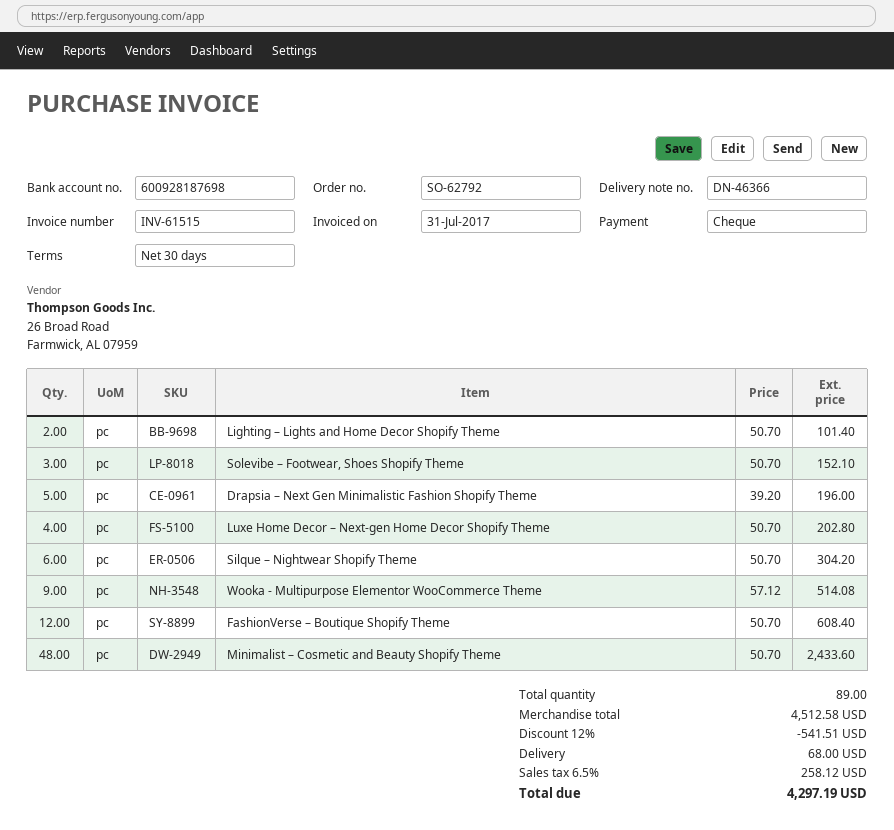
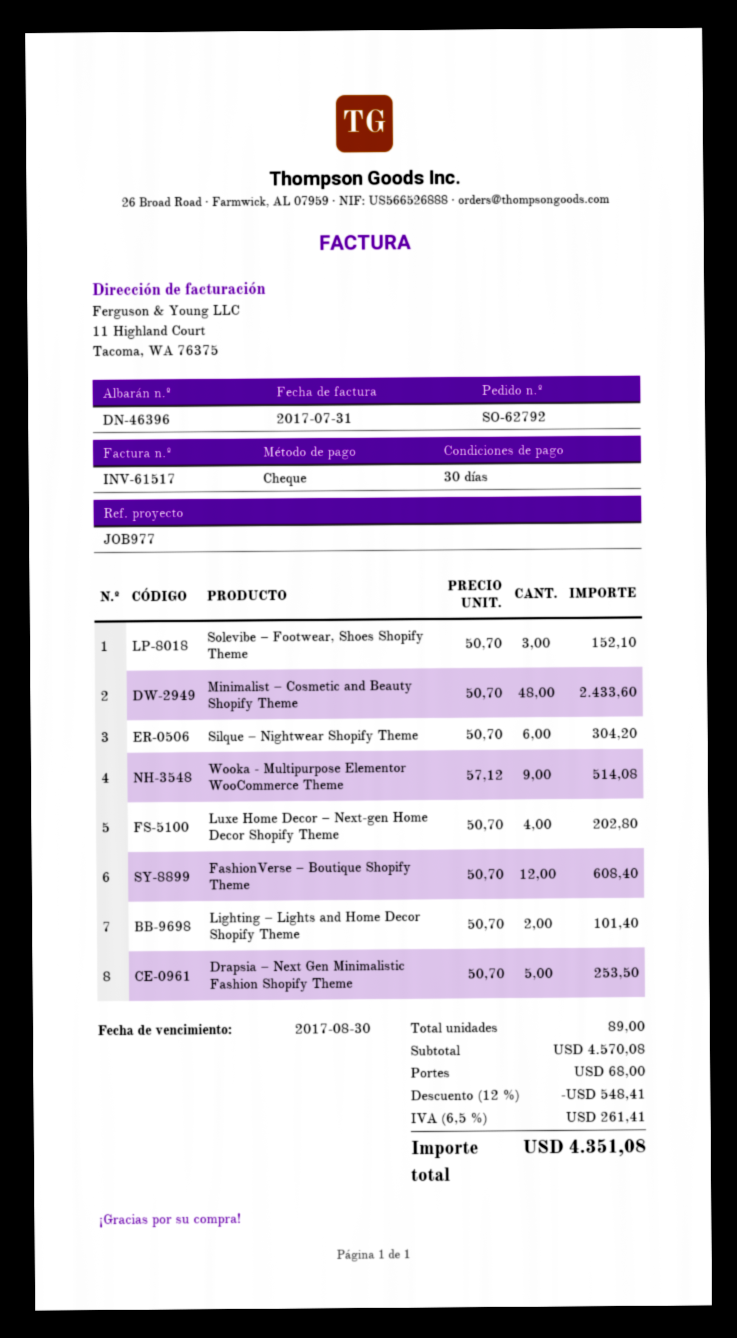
delivery note number: DN-46366 -> DN-46396
invoice number: INV-61515 -> INV-61517
Drapsia – Next Gen Minimalistic Fashion Shopify Theme: 5 x 39.20 = 196.00 -> 5 x 50.70 = 253.50
subtotal: 4512.58 -> 4570.08
discount: 12% = 541.51 -> 12% = 548.41
tax: 6.5% = 258.12 -> 6.5% = 261.41
total: 4297.19 -> 4351.08

